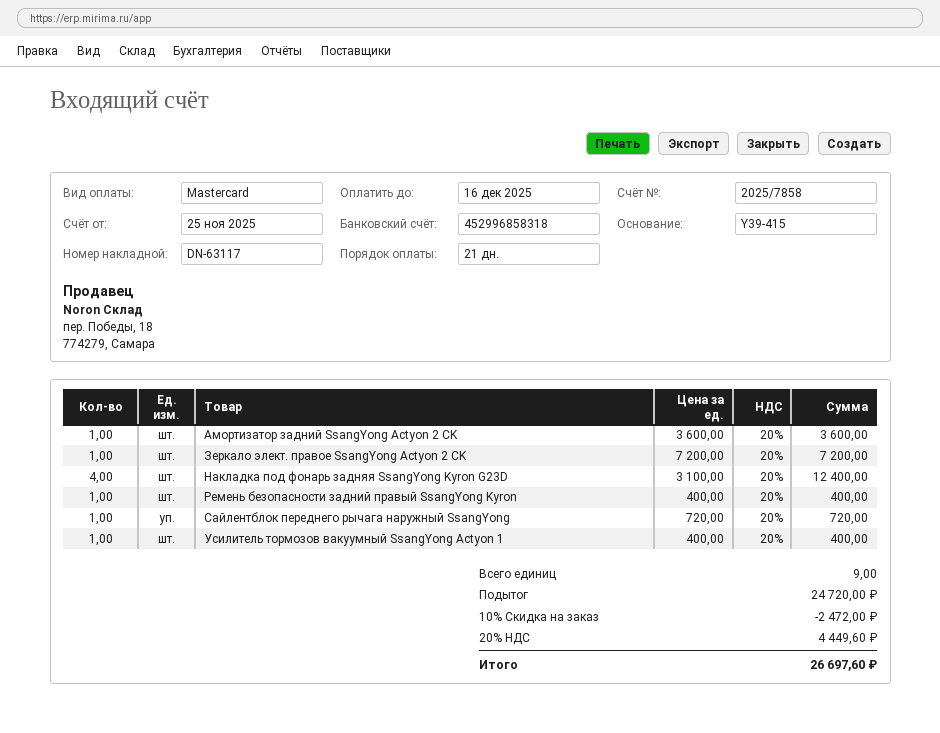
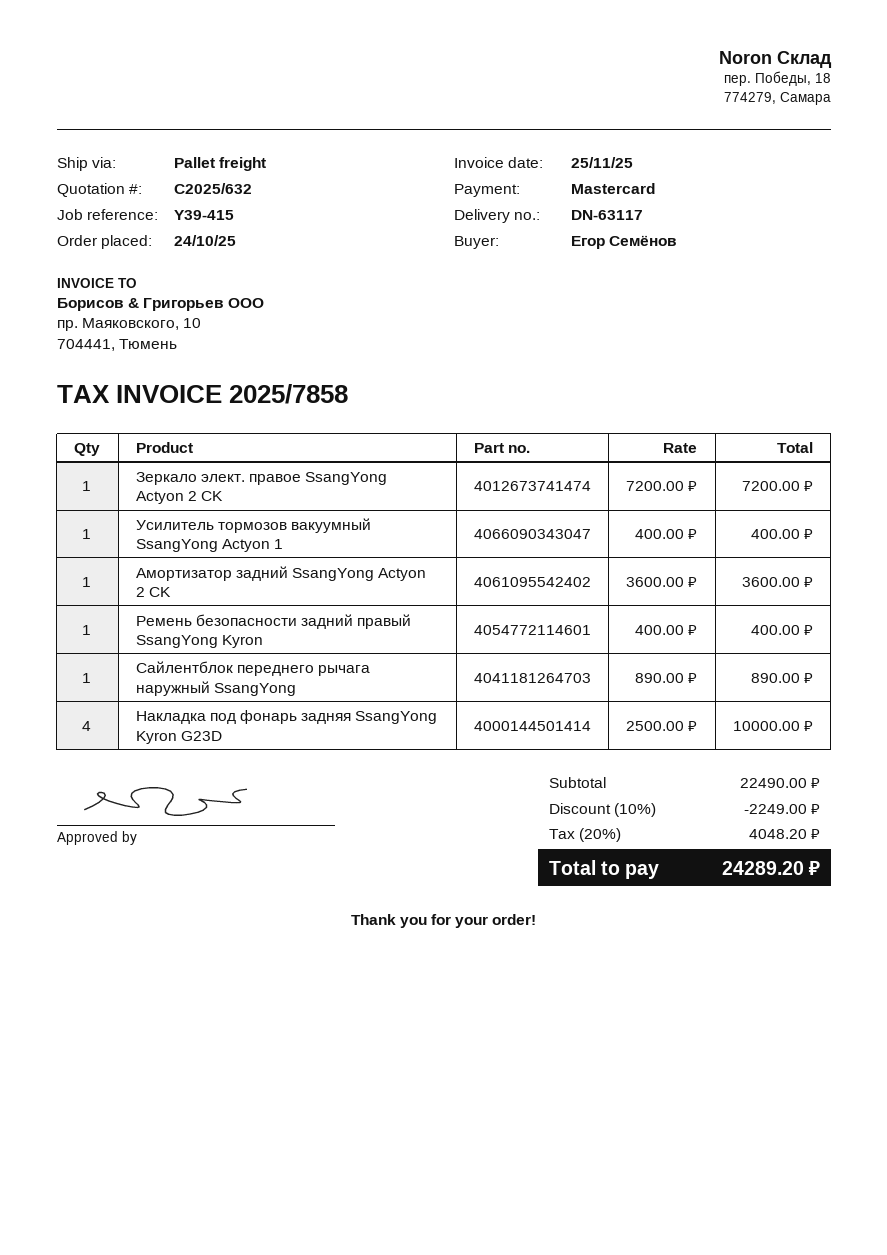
Накладка под фонарь задняя SsangYong Kyron G23D: 4 x 3100.00 = 12400.00 -> 4 x 2500.00 = 10000.00
Сайлентблок переднего рычага наружный SsangYong: 1 x 720.00 = 720.00 -> 1 x 890.00 = 890.00
subtotal: 24720.00 -> 22490.00
discount: 10% = 2472.00 -> 10% = 2249.00
tax: 20% = 4449.60 -> 20% = 4048.20
total: 26697.60 -> 24289.20

